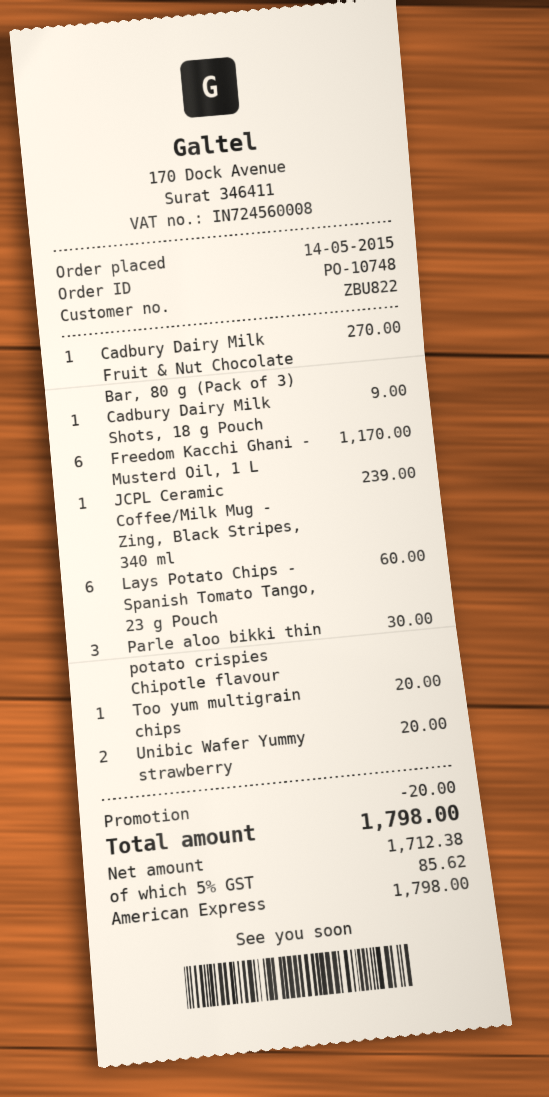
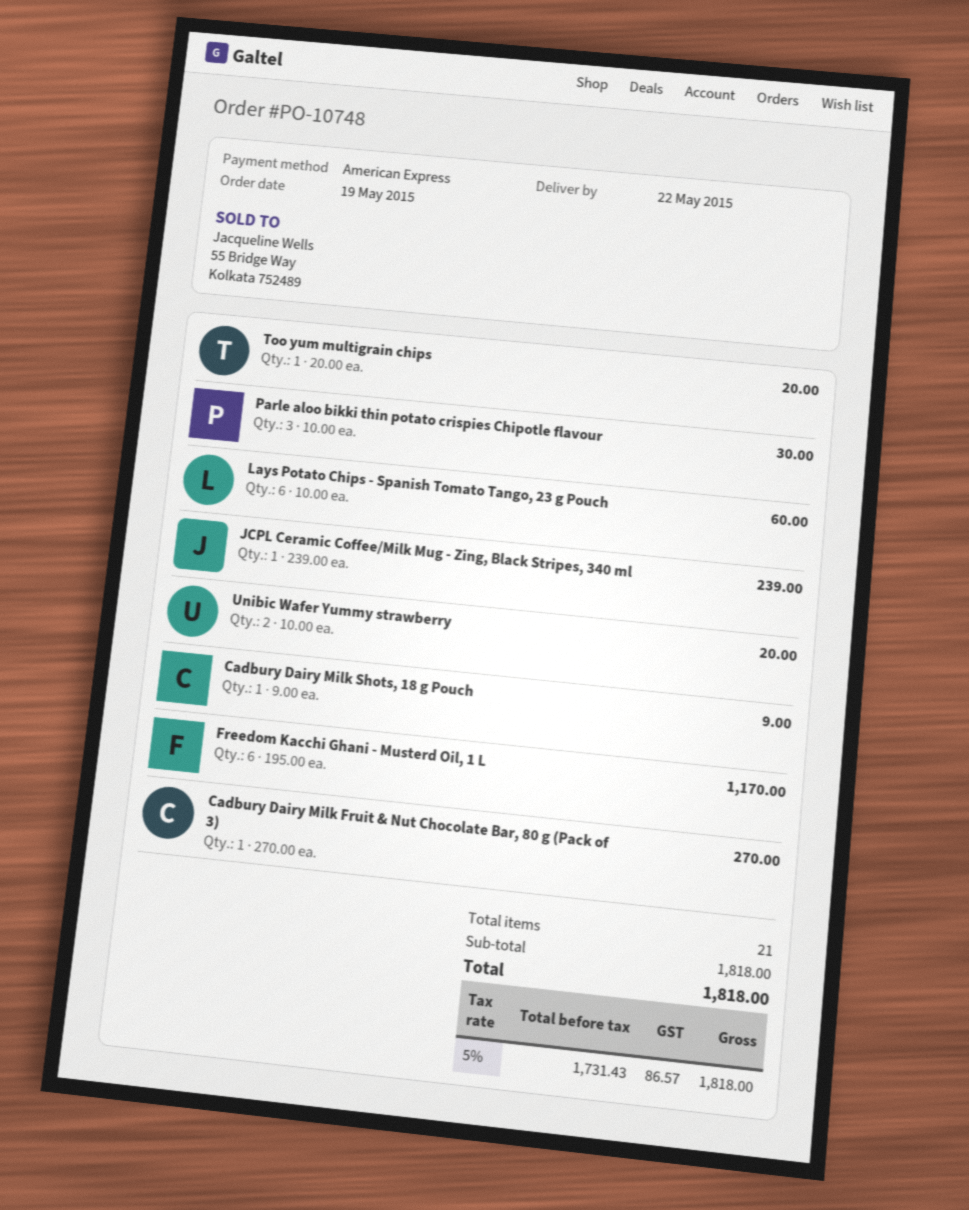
order date: 2015-05-14 -> 2015-05-19
discount: 20.00 -> none
net: 1712.38 -> 1731.43
tax: 5% = 85.62 -> 5% = 86.57
total: 1798.00 -> 1818.00

